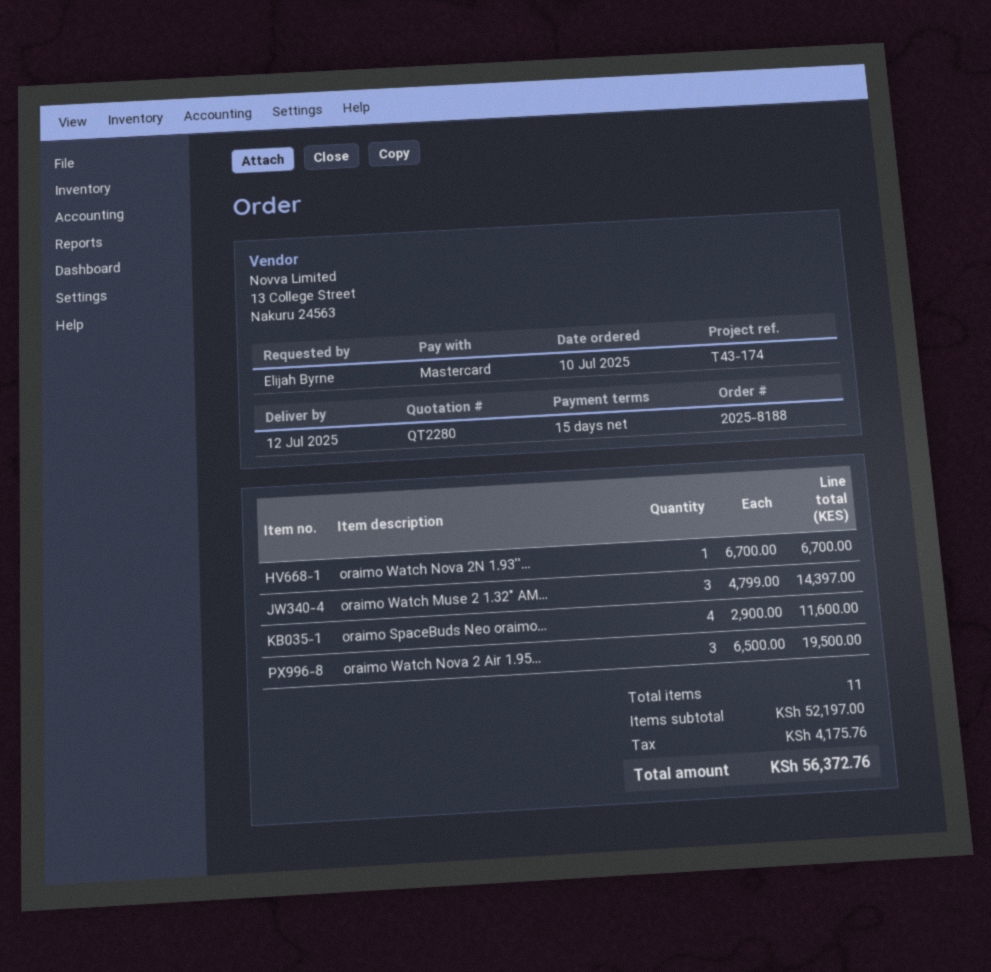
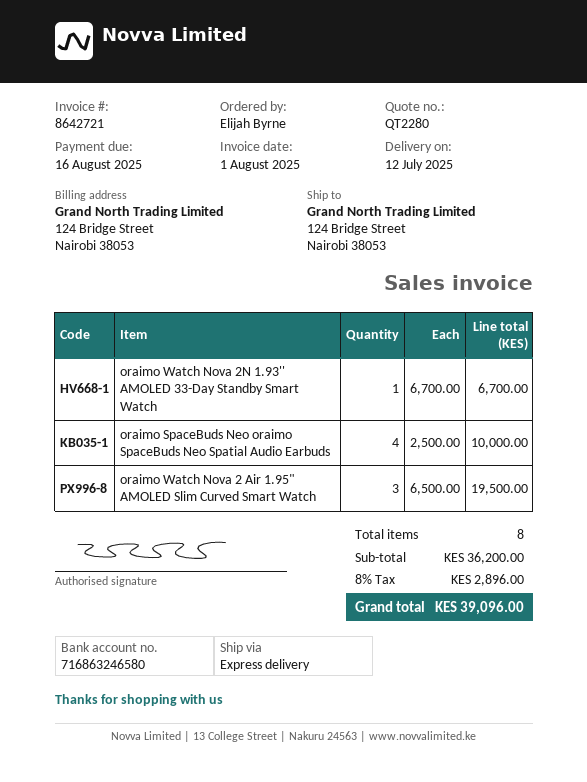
oraimo Watch Muse 2 1.32" AM...: 3 x 4799.00 = 14397.00 -> none
oraimo SpaceBuds Neo oraimo...: 4 x 2900.00 = 11600.00 -> 4 x 2500.00 = 10000.00
total quantity: 11 -> 8
subtotal: 52197.00 -> 36200.00
tax: 4175.76 -> 2896.00
total: 56372.76 -> 39096.00

